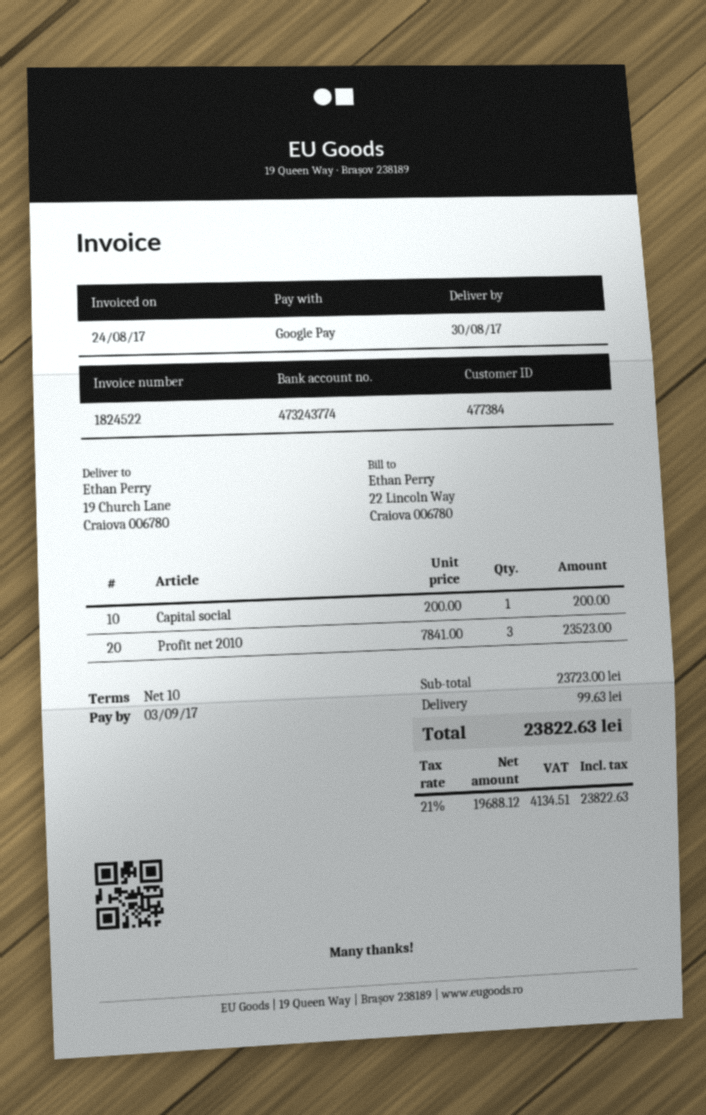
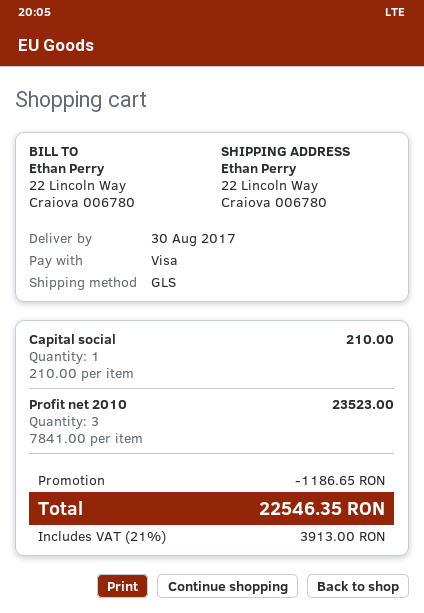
payment method: Google Pay -> Visa
ship to: 19 Church Lane, Craiova 006780 -> 22 Lincoln Way, Craiova 006780
Capital social: 1 x 200.00 = 200.00 -> 1 x 210.00 = 210.00
discount: none -> 1186.65
shipping: 99.63 -> none
tax: 21% = 4134.51 -> 21% = 3913.00
total: 23822.63 -> 22546.35

